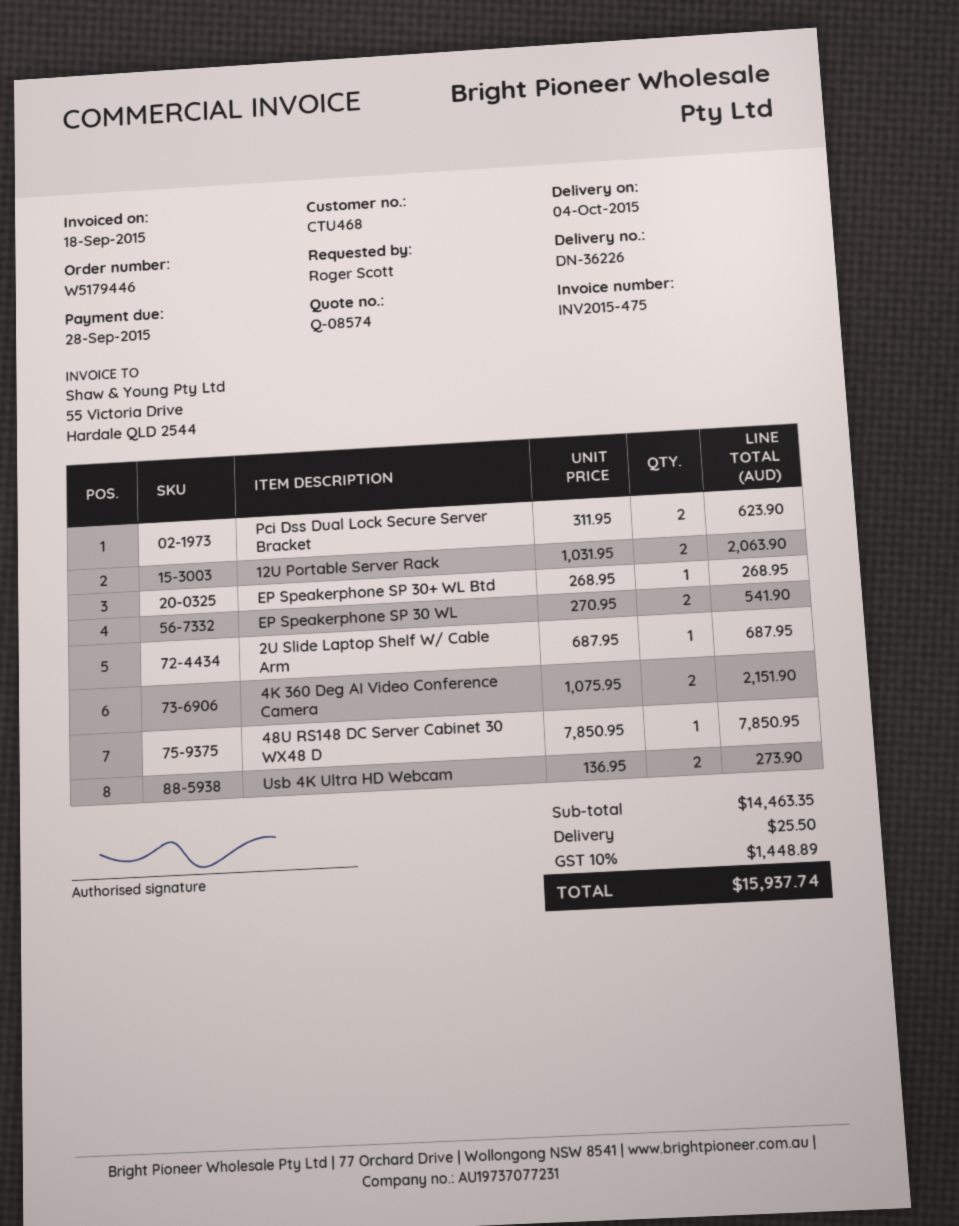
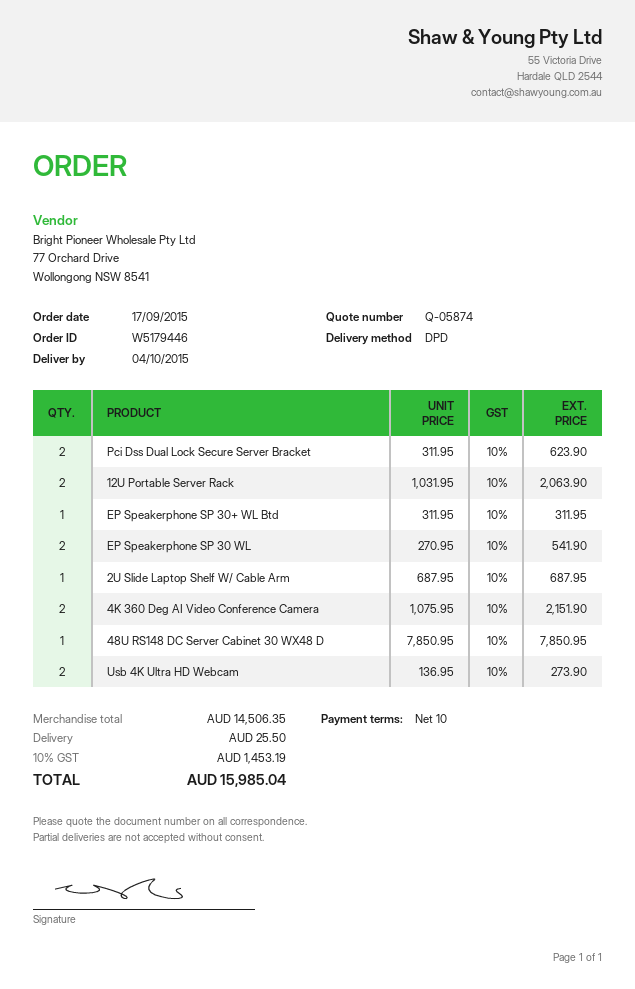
quote number: Q-08574 -> Q-05874
EP Speakerphone SP 30+ WL Btd: 1 x 268.95 = 268.95 -> 1 x 311.95 = 311.95
subtotal: 14463.35 -> 14506.35
tax: 10% = 1448.89 -> 10% = 1453.19
total: 15937.74 -> 15985.04

